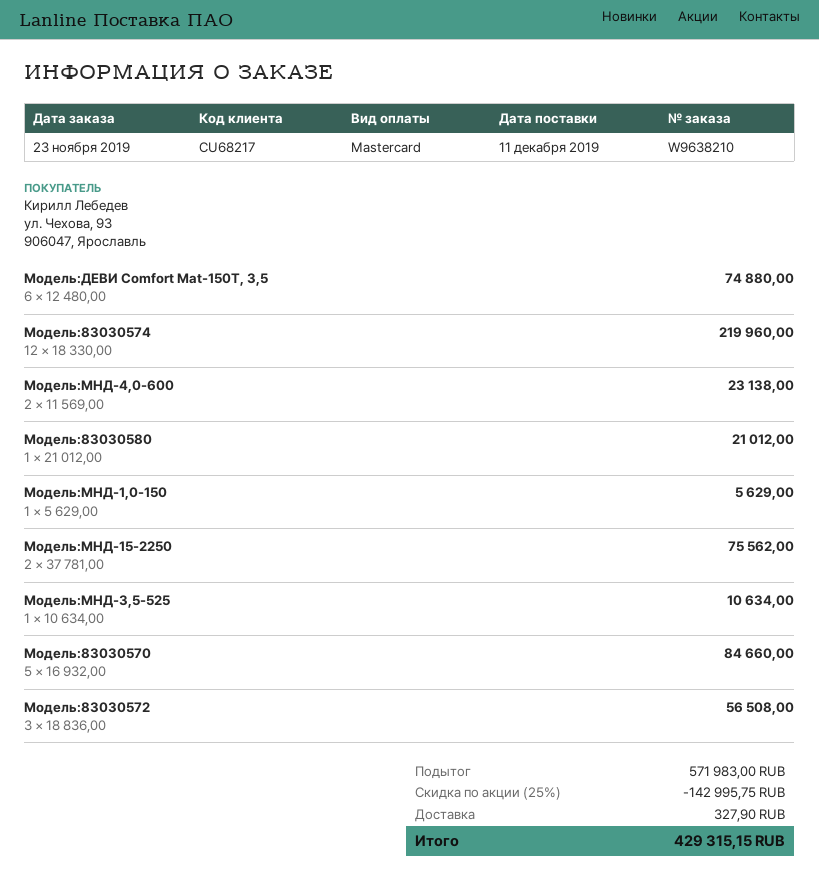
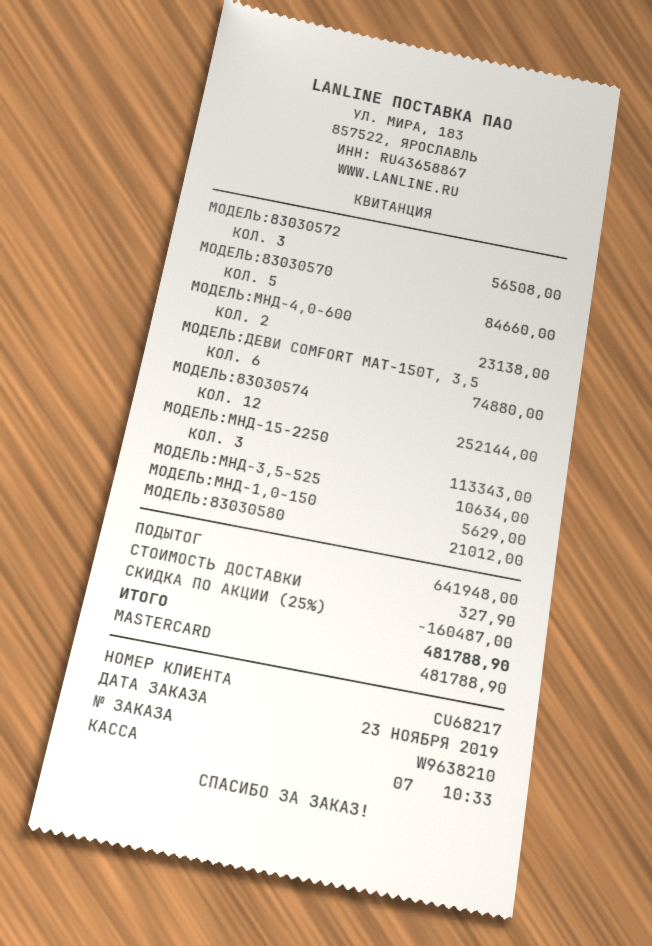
Модель:83030574: 12 for 219960.00 -> 12 for 252144.00
Модель:МНД-15-2250: 2 for 75562.00 -> 3 for 113343.00
subtotal: 571983.00 -> 641948.00
discount: 25% = 142995.75 -> 25% = 160487.00
total: 429315.15 -> 481788.90

